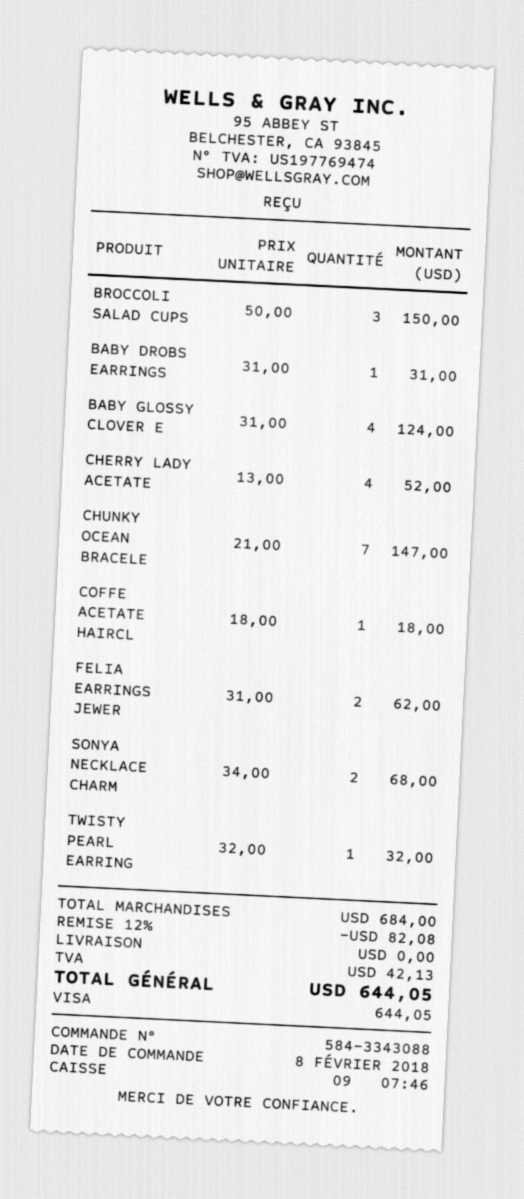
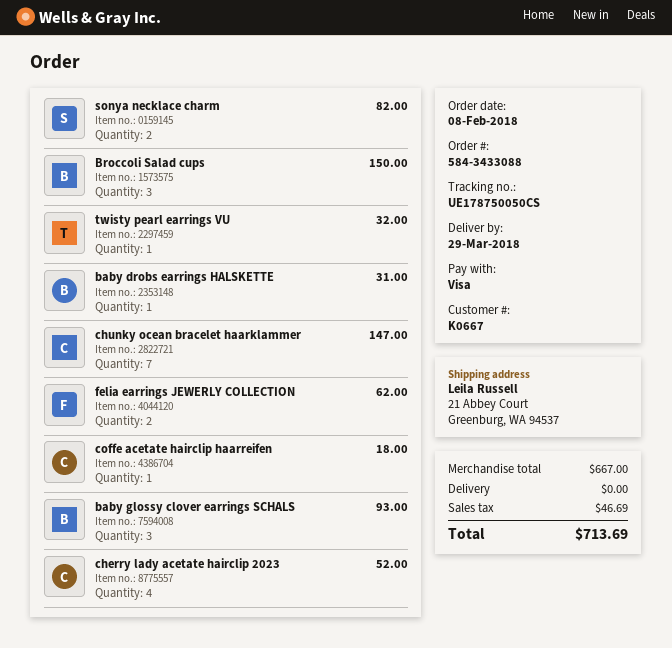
order number: 584-3343088 -> 584-3433088
BABY GLOSSY CLOVER E: 4 for 124.00 -> 3 for 93.00
SONYA NECKLACE CHARM: 2 for 68.00 -> 2 for 82.00
subtotal: 684.00 -> 667.00
discount: 12% = 82.08 -> none
tax: 42.13 -> 46.69
total: 644.05 -> 713.69

